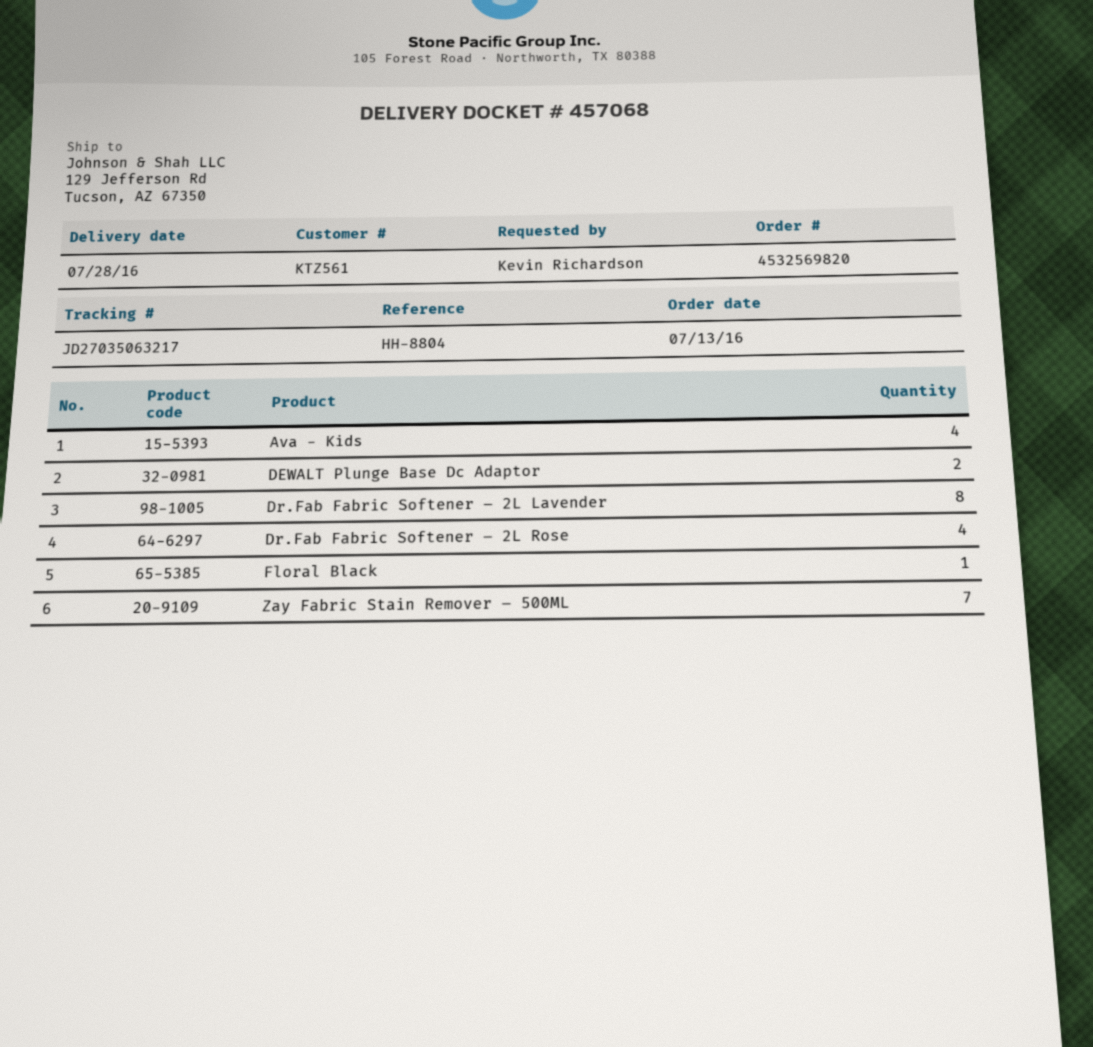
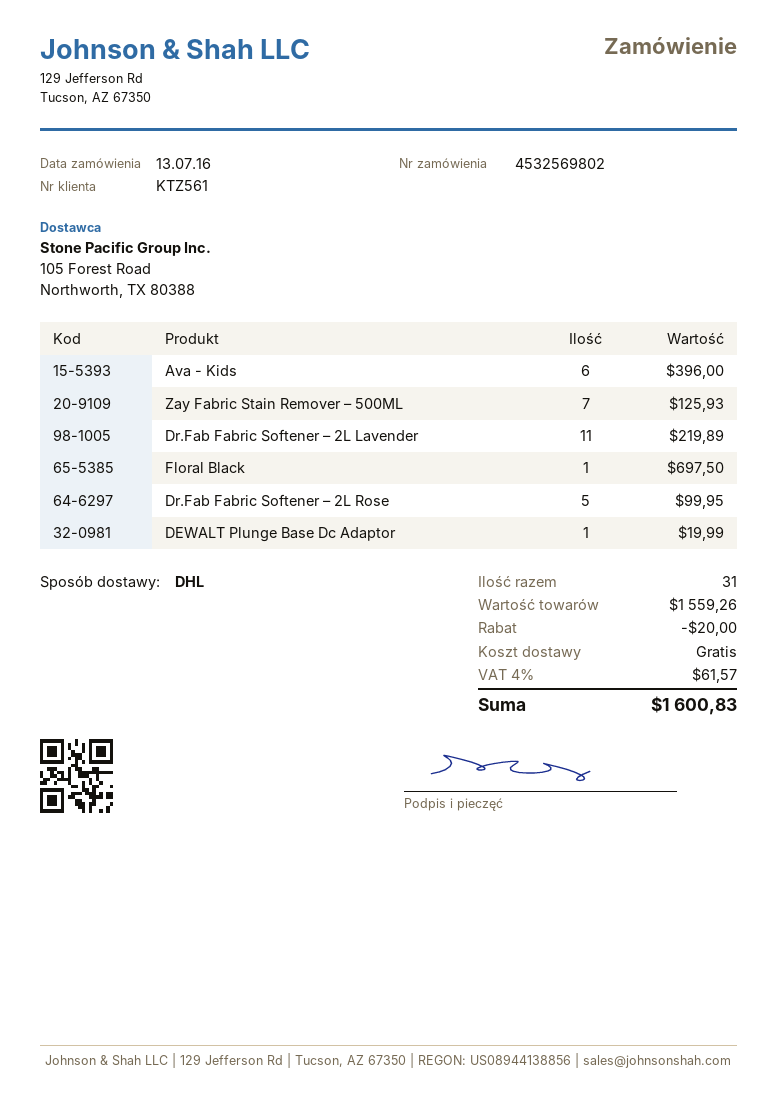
order number: 4532569820 -> 4532569802
Ava - Kids: 4 -> 6
DEWALT Plunge Base Dc Adaptor: 2 -> 1
Dr.Fab Fabric Softener – 2L Lavender: 8 -> 11
Dr.Fab Fabric Softener – 2L Rose: 4 -> 5

